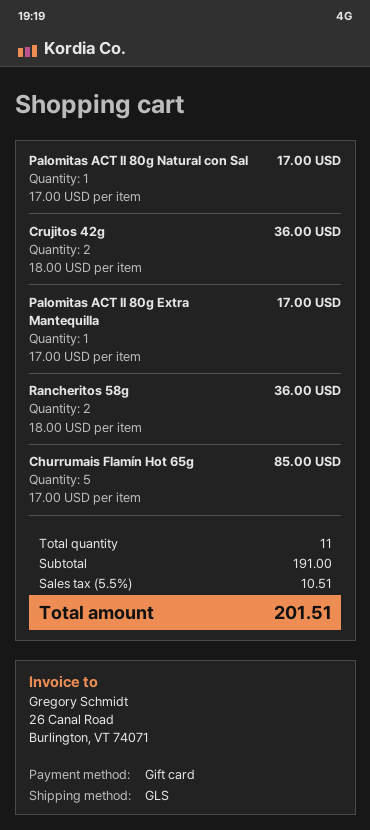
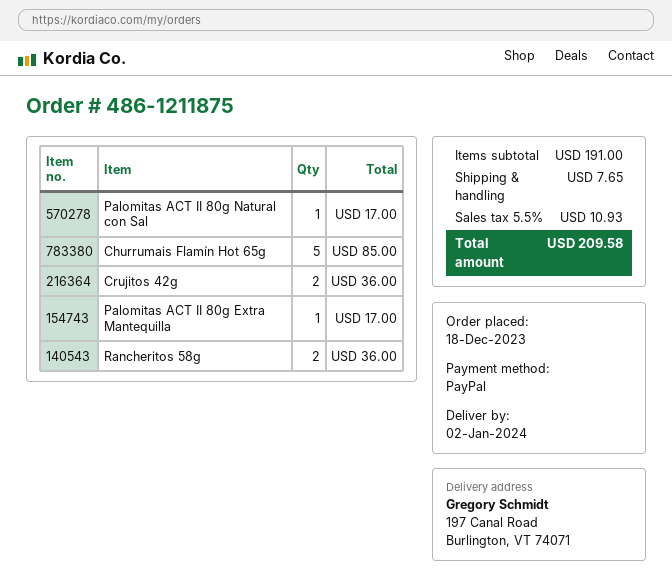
payment method: gift card -> PayPal
shipping: none -> 7.65
tax: 5.5% = 10.51 -> 5.5% = 10.93
total: 201.51 -> 209.58

